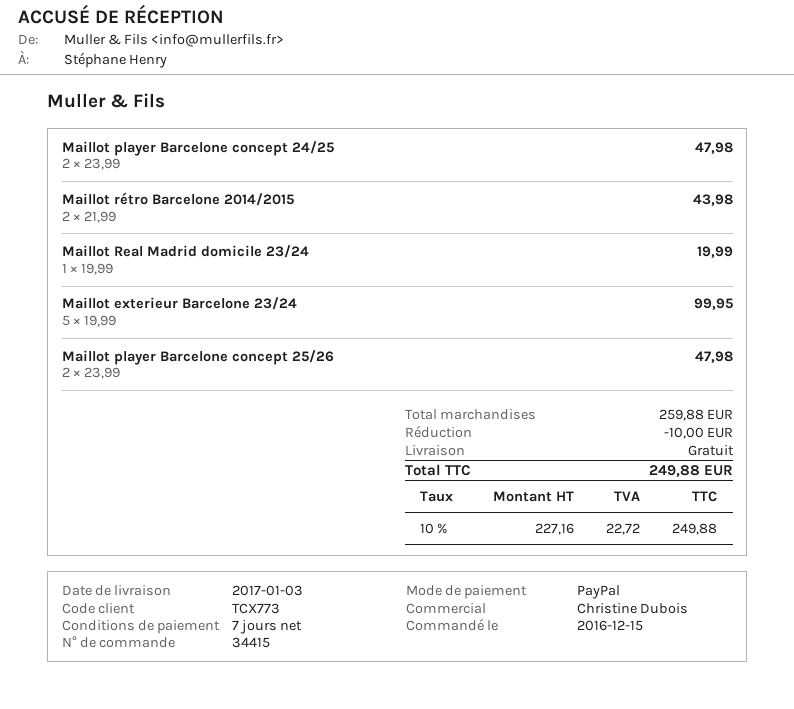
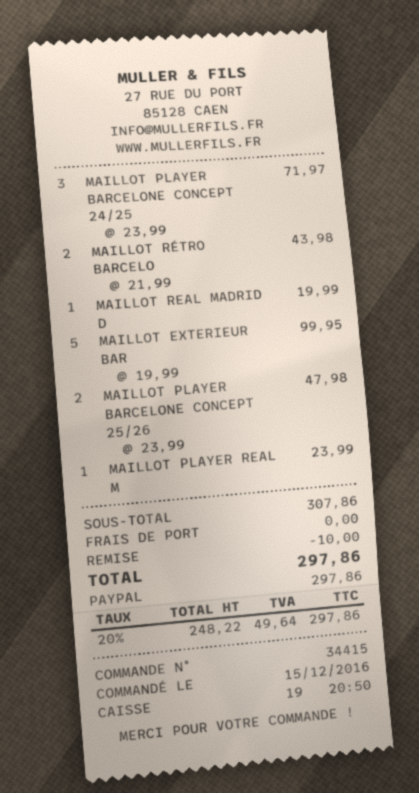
Maillot player Barcelone concept 24/25: 2 x 23.99 = 47.98 -> 3 x 23.99 = 71.97
MAILLOT PLAYER REAL M: none -> 1 x 23.99 = 23.99
subtotal: 259.88 -> 307.86
net: 227.16 -> 248.22
tax: 10% = 22.72 -> 20% = 49.64
total: 249.88 -> 297.86

